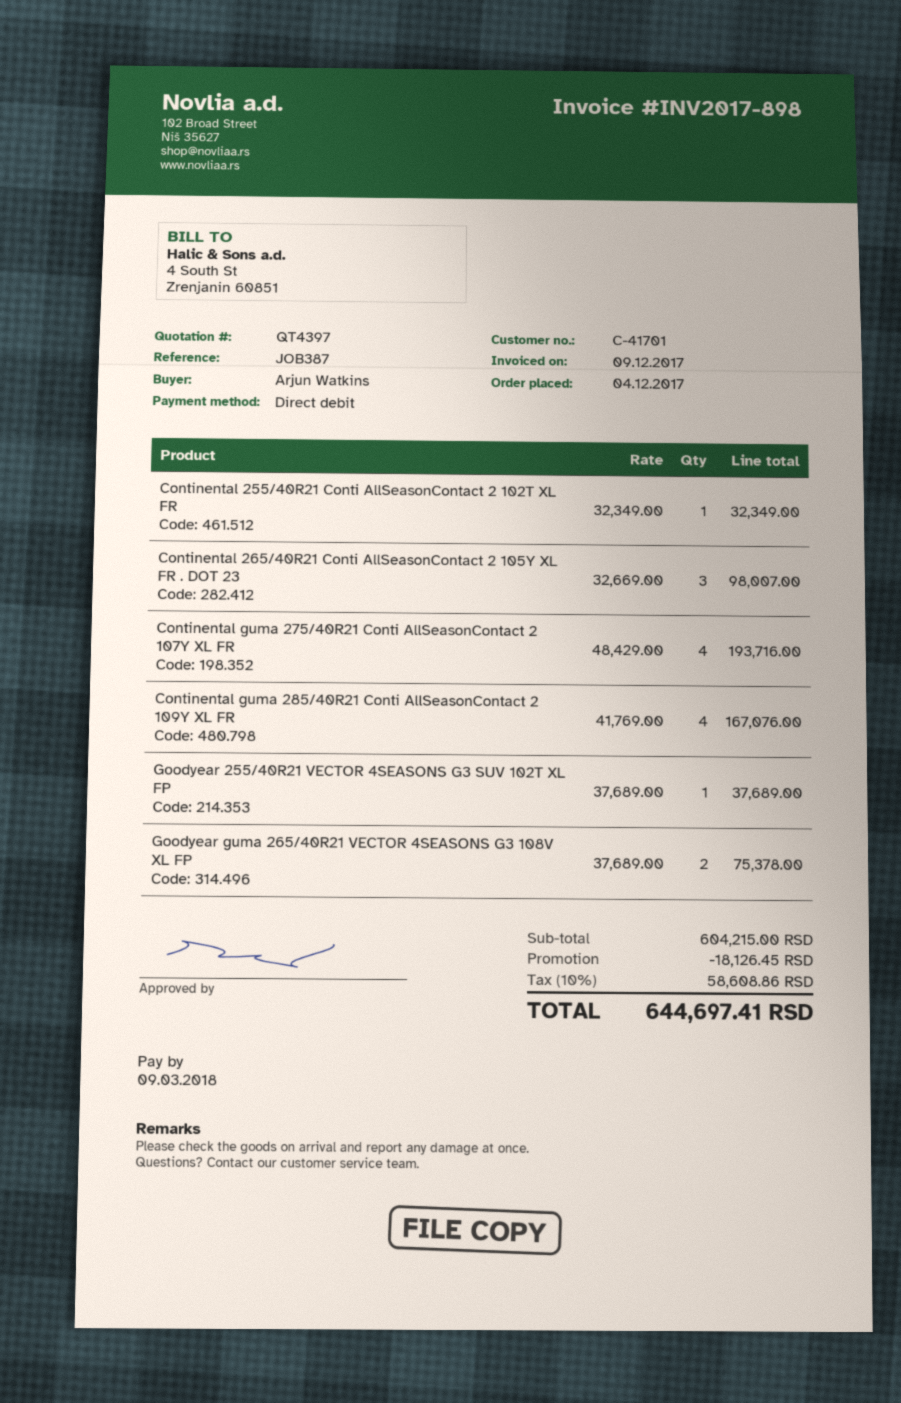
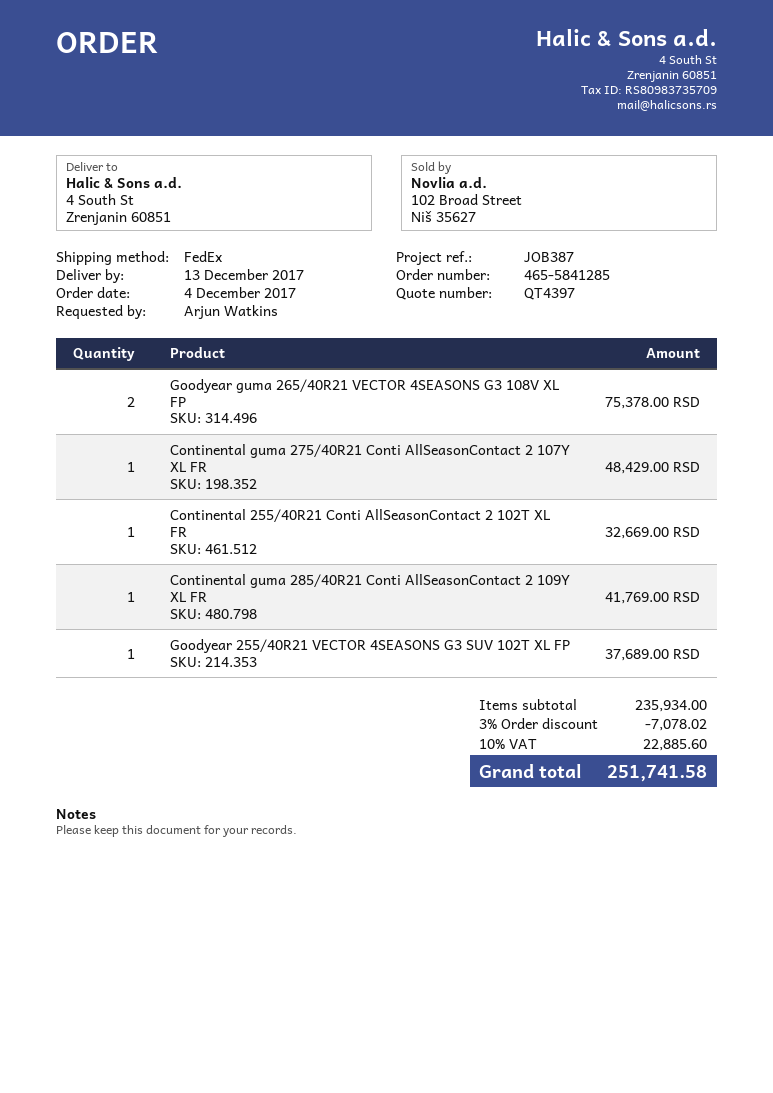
Continental 255/40R21 Conti AllSeasonContact 2 102T XL FR: 1 for 32349.00 -> 1 for 32669.00
Continental 265/40R21 Conti AllSeasonContact 2 105Y XL FR . DOT 23: 3 for 98007.00 -> none
Continental guma 275/40R21 Conti AllSeasonContact 2 107Y XL FR: 4 for 193716.00 -> 1 for 48429.00
Continental guma 285/40R21 Conti AllSeasonContact 2 109Y XL FR: 4 for 167076.00 -> 1 for 41769.00
subtotal: 604215.00 -> 235934.00
discount: 18126.45 -> 7078.02
tax: 10% = 58608.86 -> 10% = 22885.60
total: 644697.41 -> 251741.58

